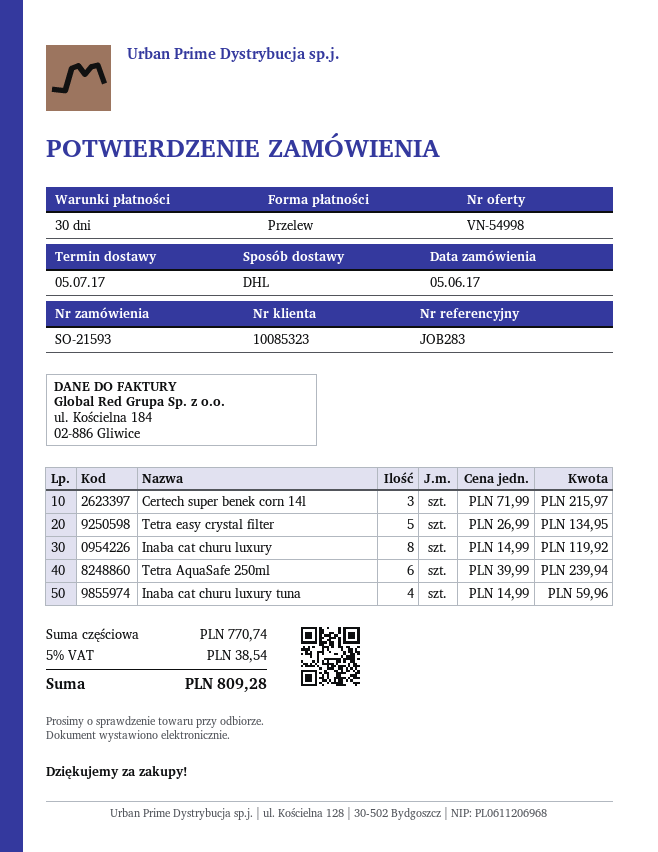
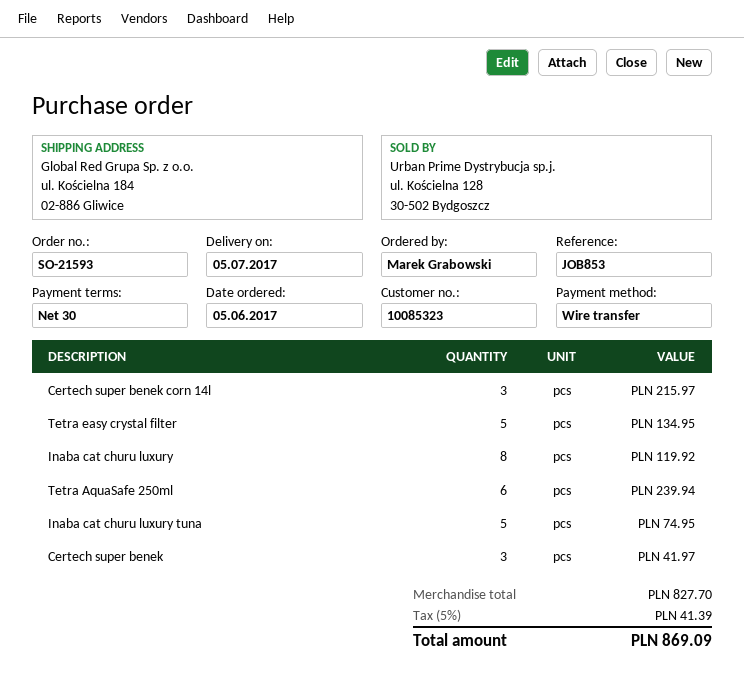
reference: JOB283 -> JOB853
Inaba cat churu luxury tuna: 4 for 59.96 -> 5 for 74.95
Certech super benek: none -> 3 for 41.97
subtotal: 770.74 -> 827.70
tax: 5% = 38.54 -> 5% = 41.39
total: 809.28 -> 869.09

